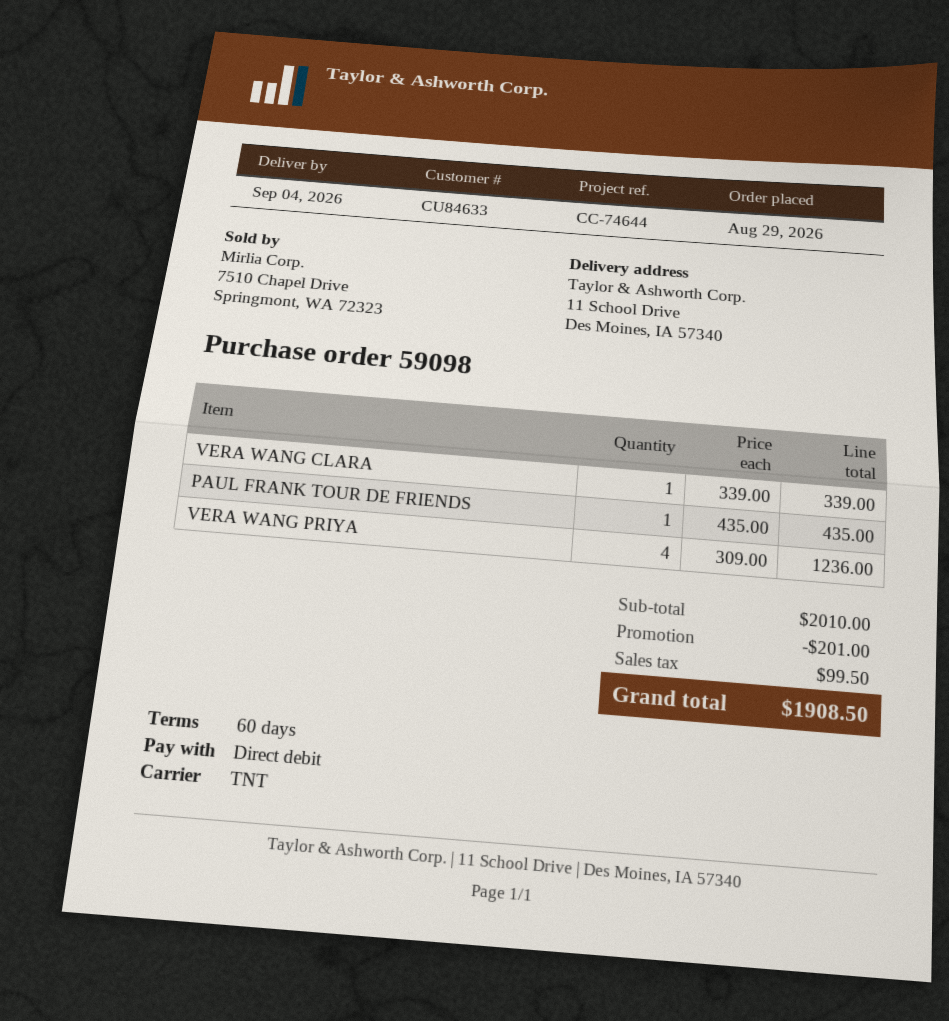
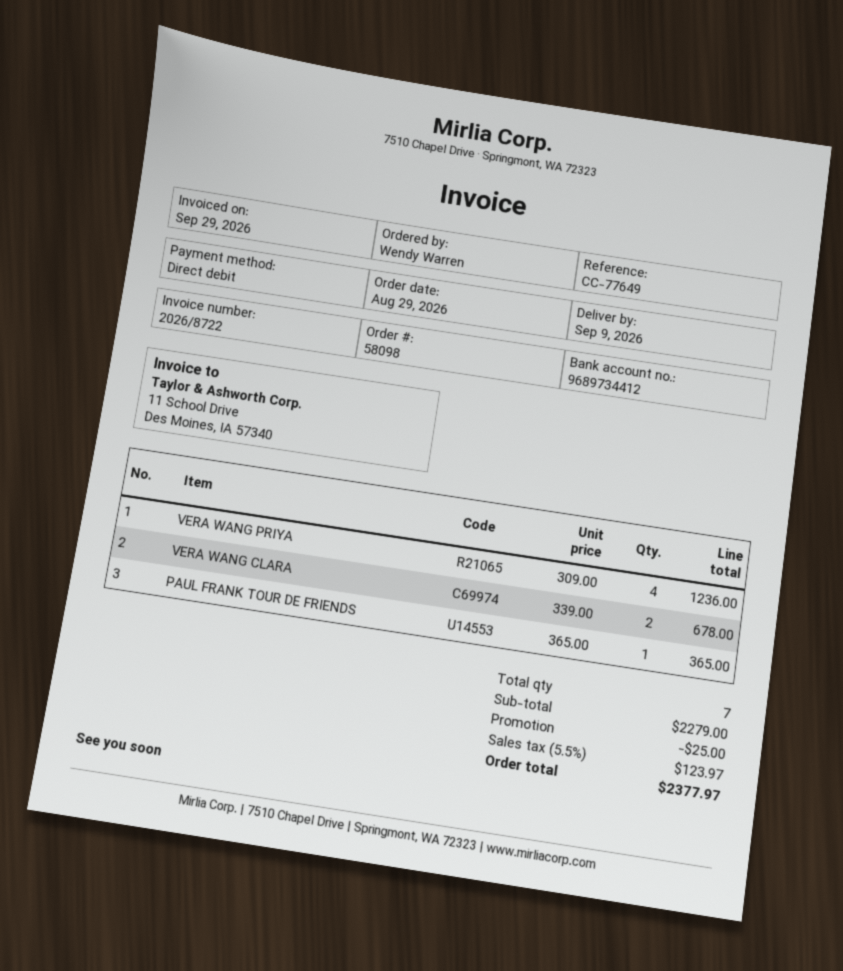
order number: 59098 -> 58098
delivery date: 2026-09-04 -> 2026-09-09
reference: CC-74644 -> CC-77649
VERA WANG CLARA: 1 x 339.00 = 339.00 -> 2 x 339.00 = 678.00
PAUL FRANK TOUR DE FRIENDS: 1 x 435.00 = 435.00 -> 1 x 365.00 = 365.00
subtotal: 2010.00 -> 2279.00
discount: 201.00 -> 25.00
tax: 99.50 -> 123.97
total: 1908.50 -> 2377.97

